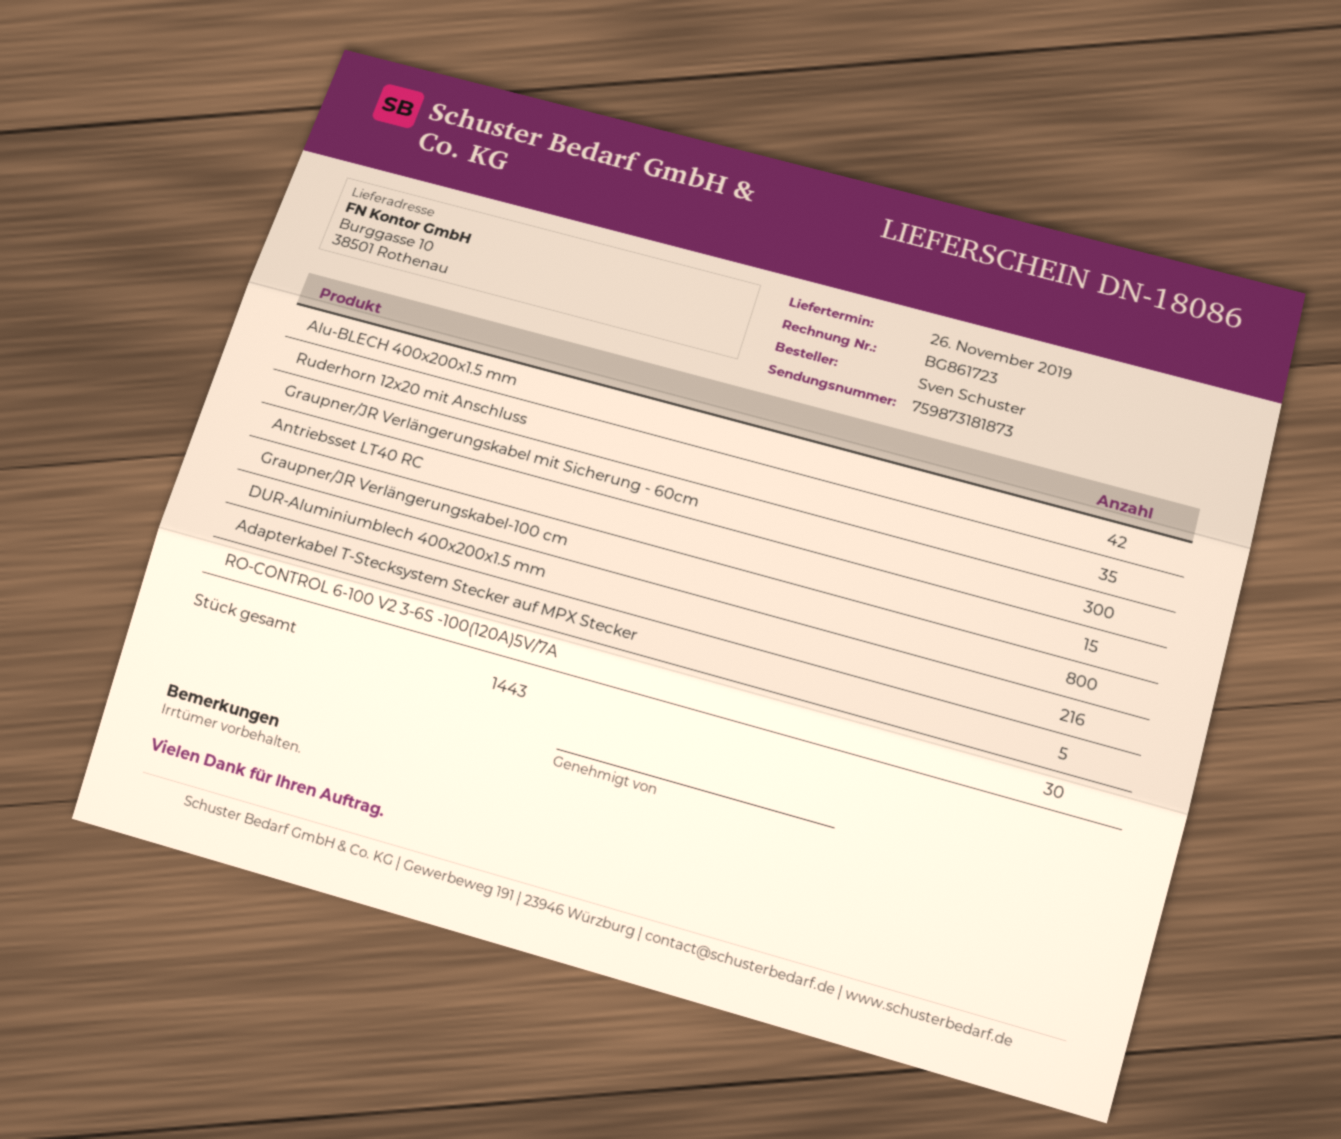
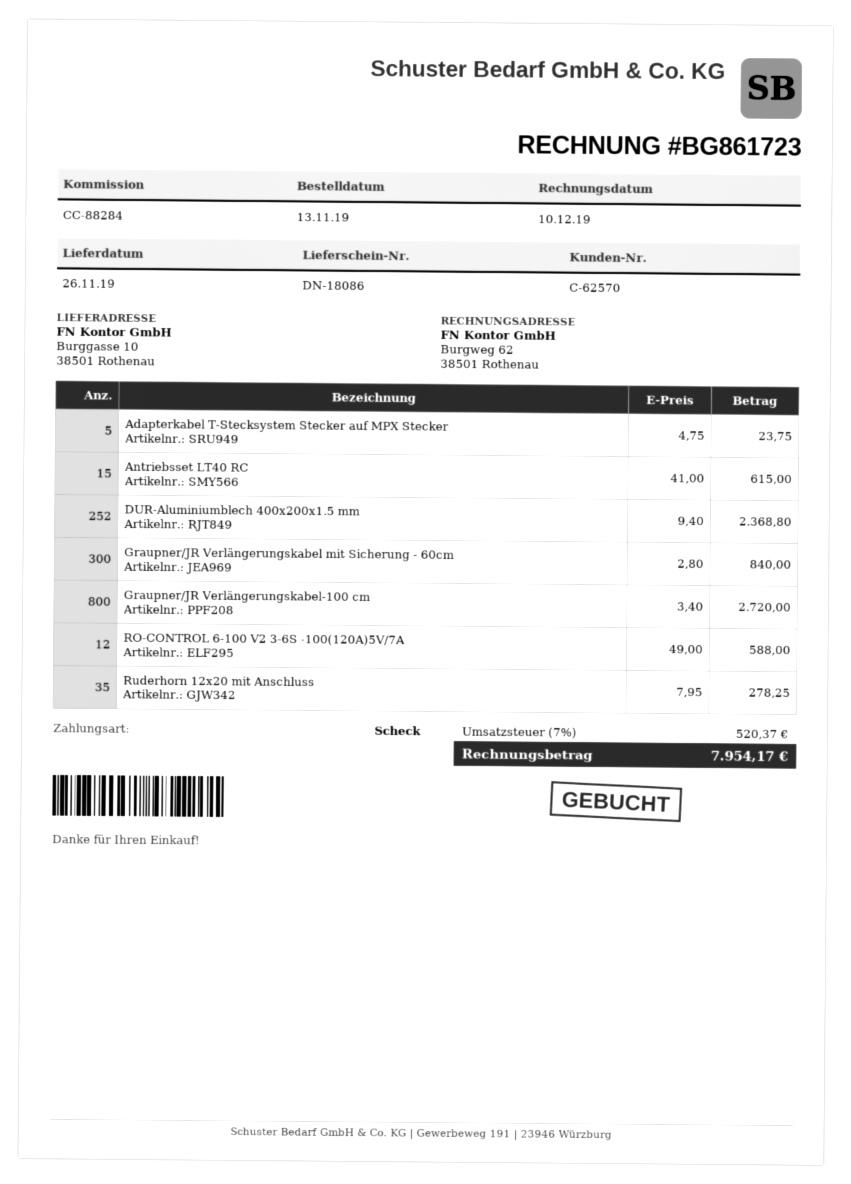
Alu-BLECH 400x200x1.5 mm: 42 -> none
DUR-Aluminiumblech 400x200x1.5 mm: 216 -> 252
RO-CONTROL 6-100 V2 3-6S -100(120A)5V/7A: 30 -> 12

